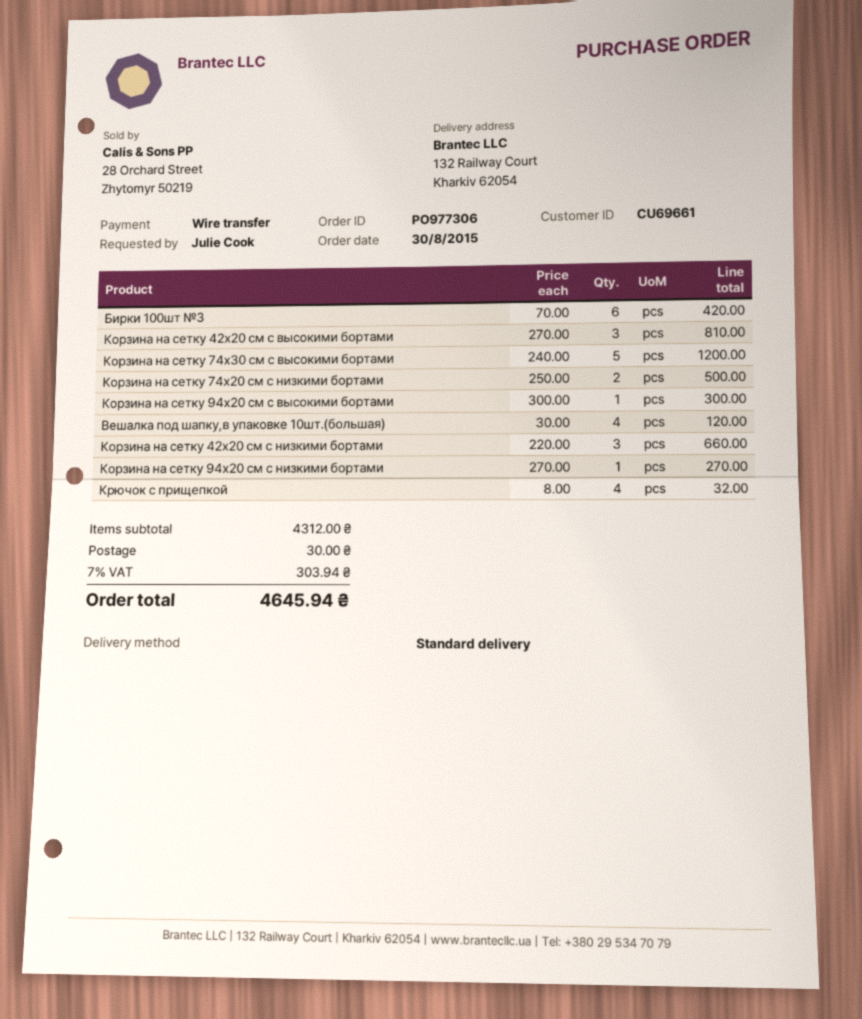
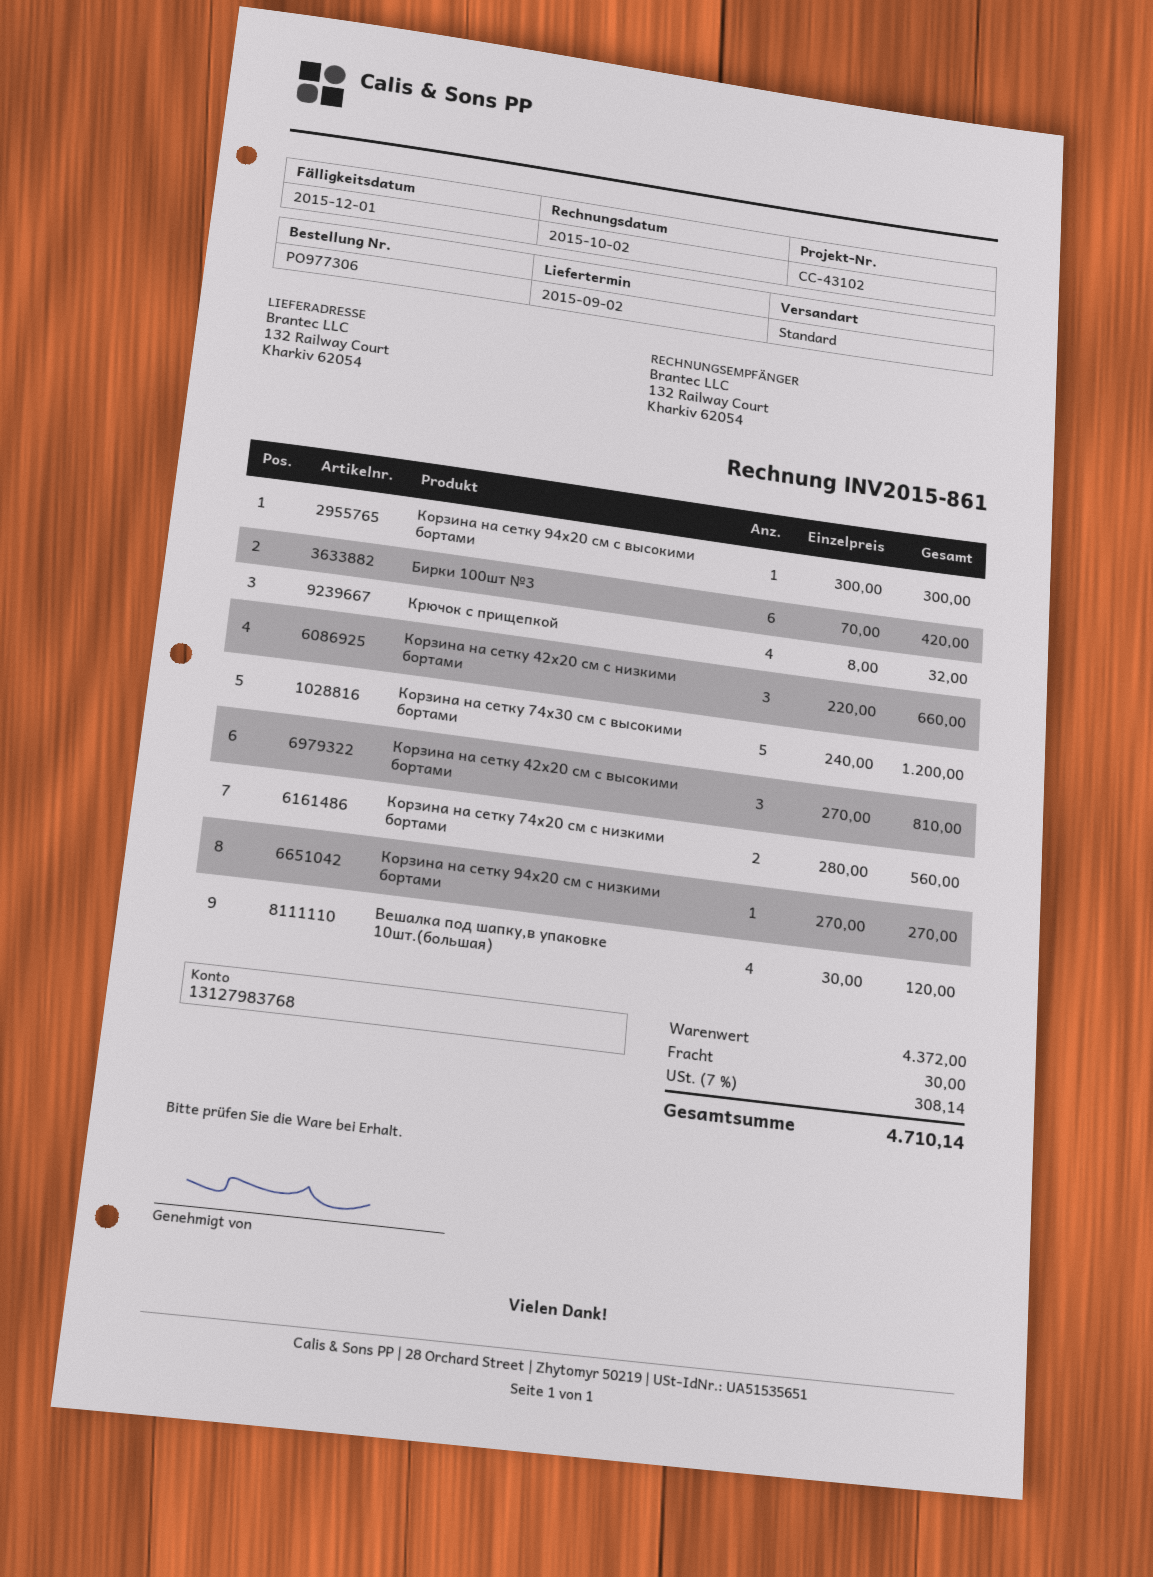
Корзина на сетку 74х20 см с низкими бортами: 2 x 250.00 = 500.00 -> 2 x 280.00 = 560.00
subtotal: 4312.00 -> 4372.00
tax: 7% = 303.94 -> 7% = 308.14
total: 4645.94 -> 4710.14

